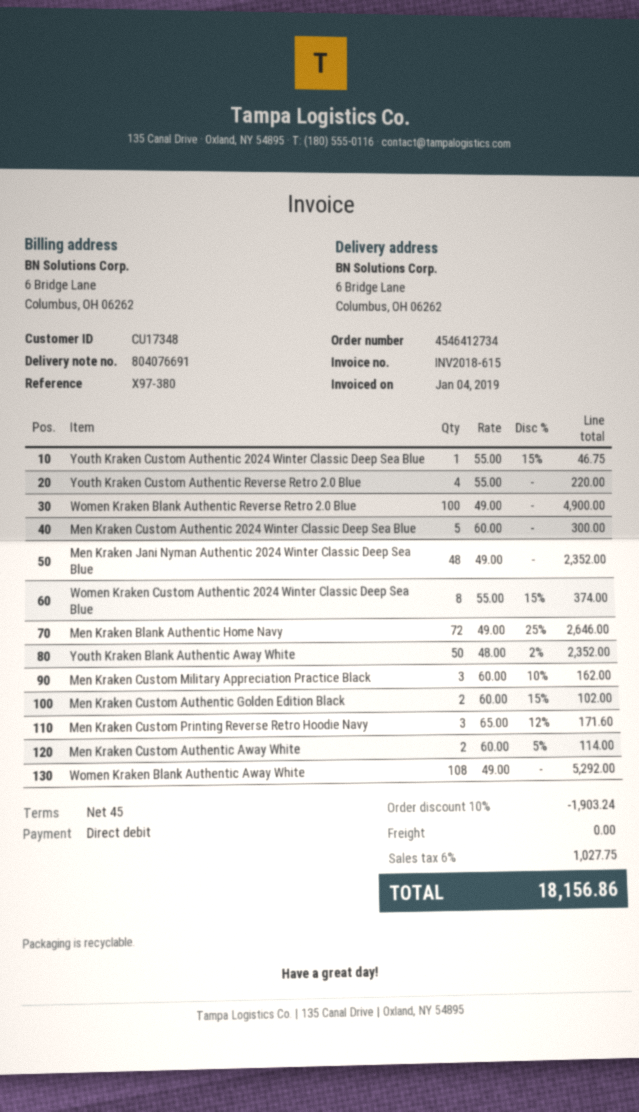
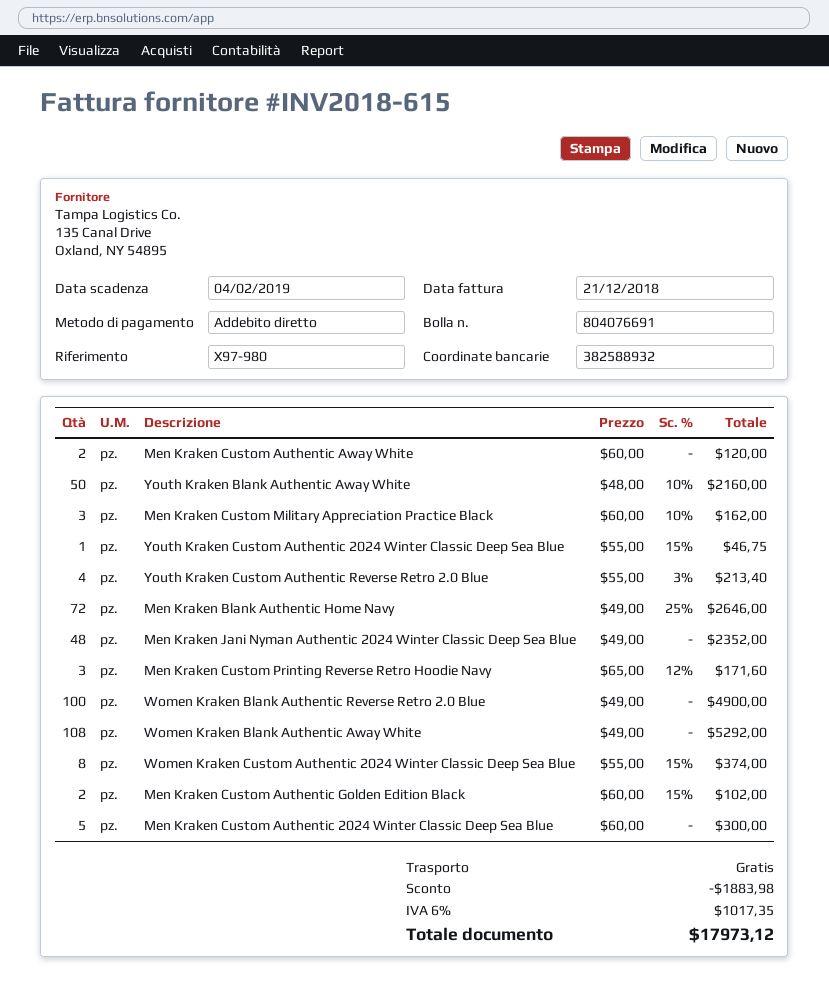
invoice date: 2019-01-04 -> 2018-12-21
reference: X97-380 -> X97-980
Youth Kraken Custom Authentic Reverse Retro 2.0 Blue: 4 x 55.00 = 220.00 -> 4 x 55.00 - 3% = 213.40
Youth Kraken Blank Authentic Away White: 50 x 48.00 - 2% = 2352.00 -> 50 x 48.00 - 10% = 2160.00
Men Kraken Custom Authentic Away White: 2 x 60.00 - 5% = 114.00 -> 2 x 60.00 = 120.00
discount: 1903.24 -> 1883.98
tax: 6% = 1027.75 -> 6% = 1017.35
total: 18156.86 -> 17973.12

